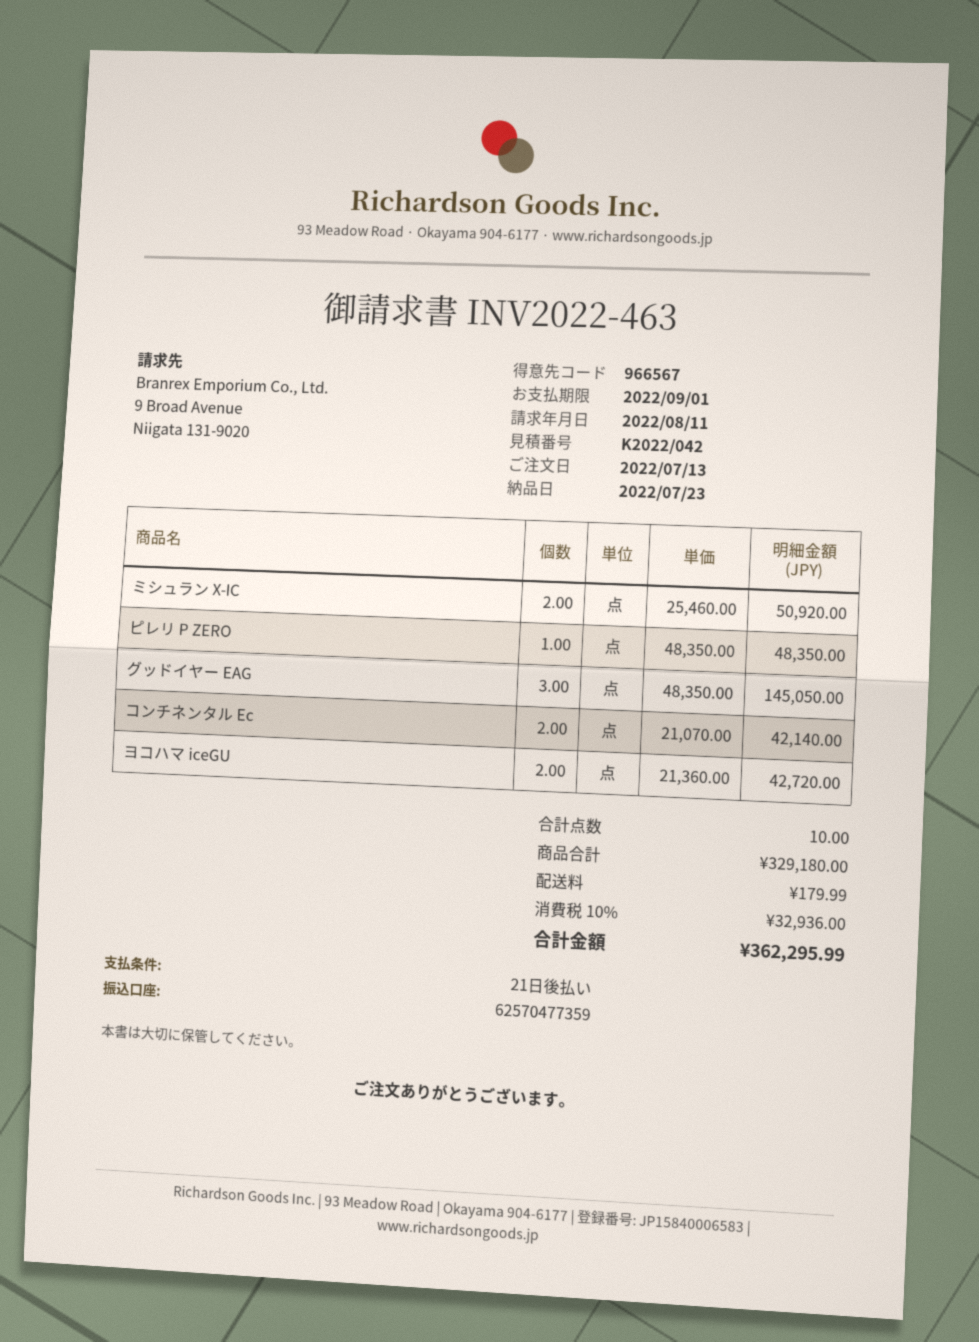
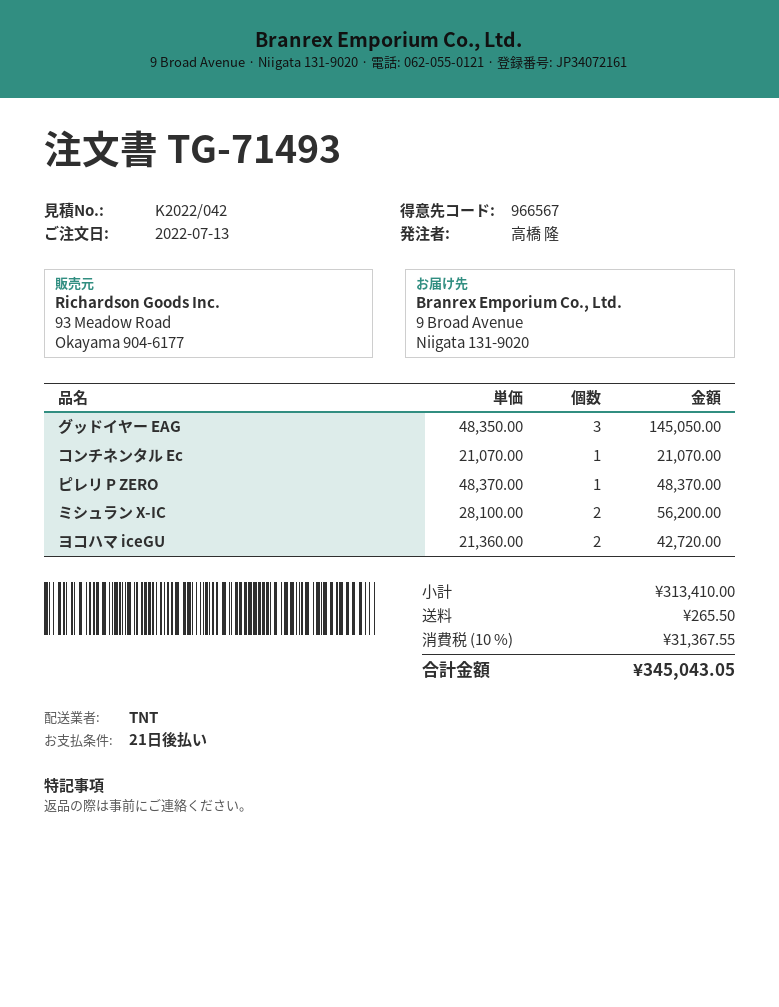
ミシュラン X-IC: 2 x 25460.00 = 50920.00 -> 2 x 28100.00 = 56200.00
ピレリ P ZERO: 1 x 48350.00 = 48350.00 -> 1 x 48370.00 = 48370.00
コンチネンタル Ec: 2 x 21070.00 = 42140.00 -> 1 x 21070.00 = 21070.00
subtotal: 329180.00 -> 313410.00
shipping: 179.99 -> 265.50
tax: 10% = 32936.00 -> 10% = 31367.55
total: 362295.99 -> 345043.05

